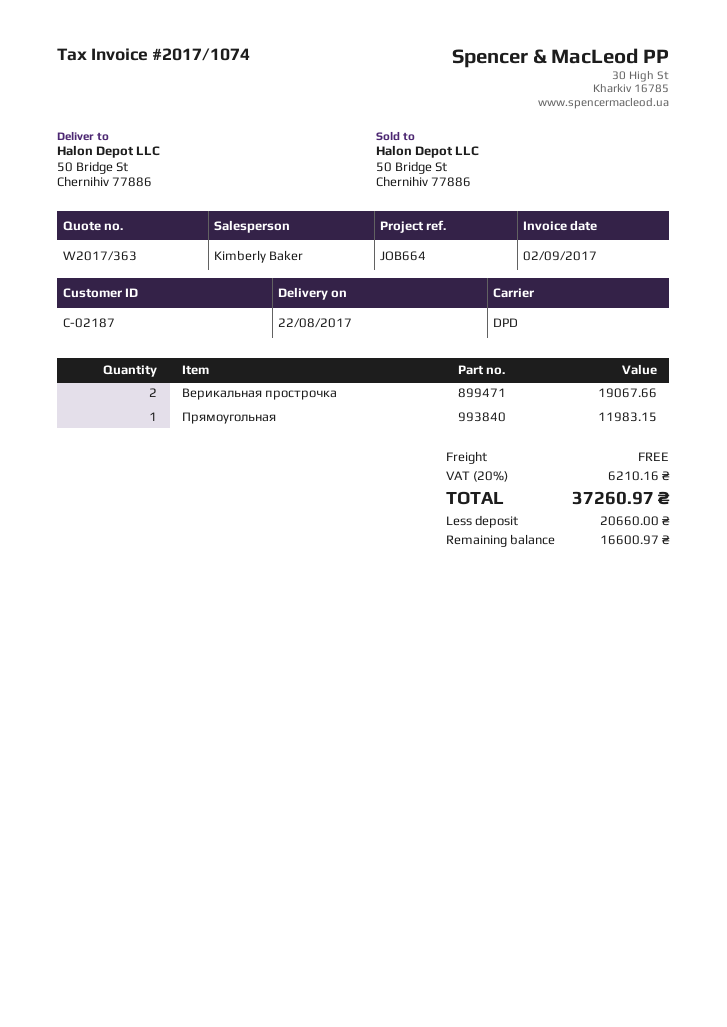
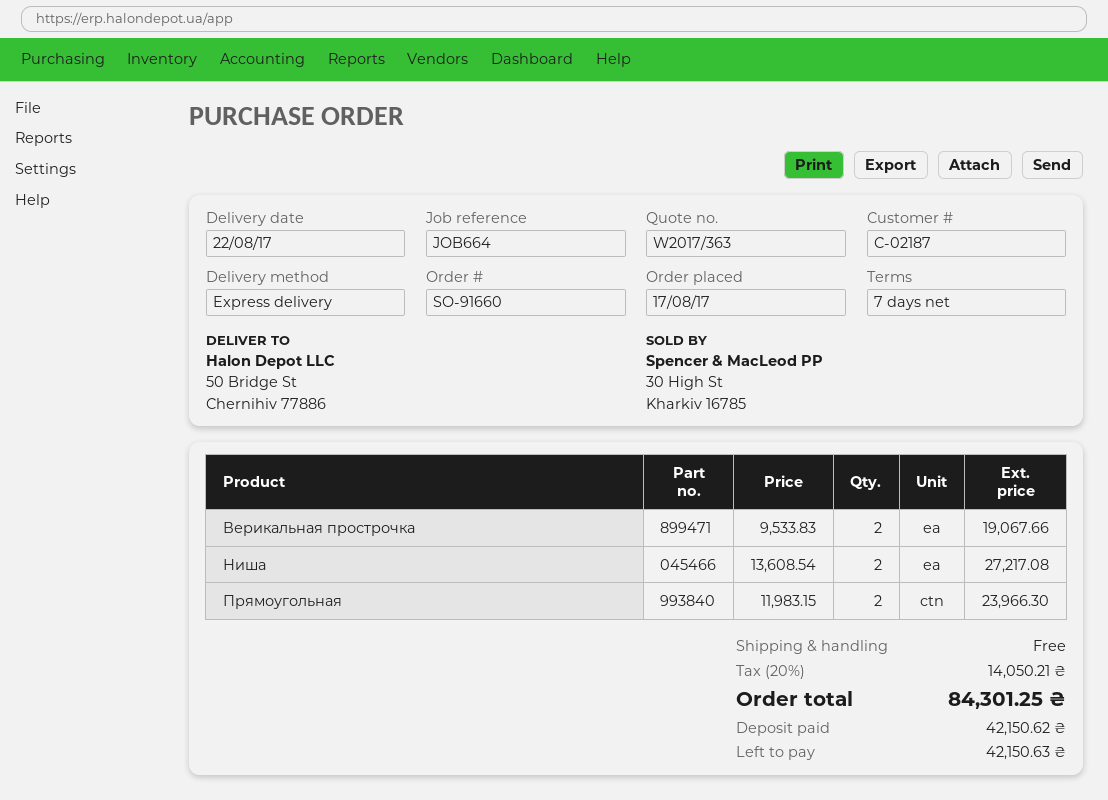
shipping method: DPD -> express
Прямоугольная: 1 for 11983.15 -> 2 for 23966.30
Ниша: none -> 2 for 27217.08
tax: 20% = 6210.16 -> 20% = 14050.21
total: 37260.97 -> 84301.25
deposit: 20660.00 -> 42150.62
balance: 16600.97 -> 42150.63

